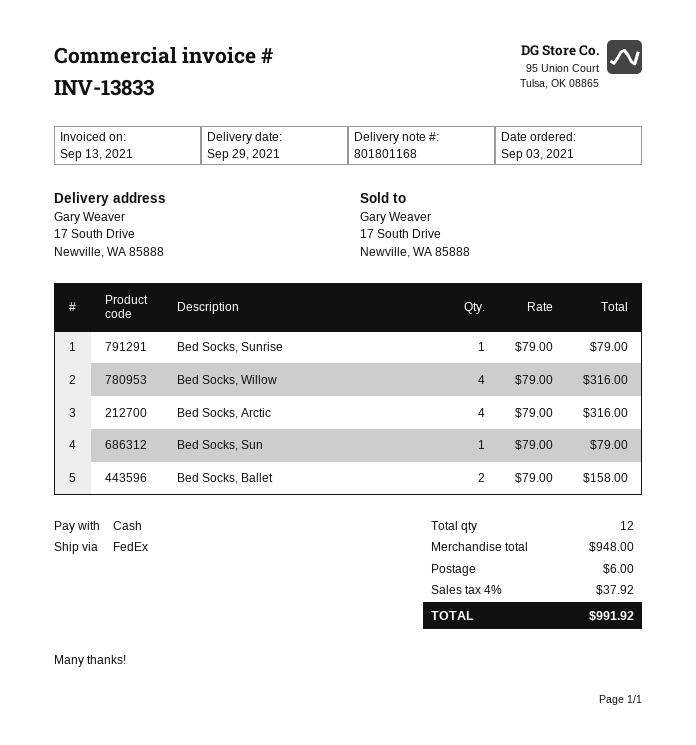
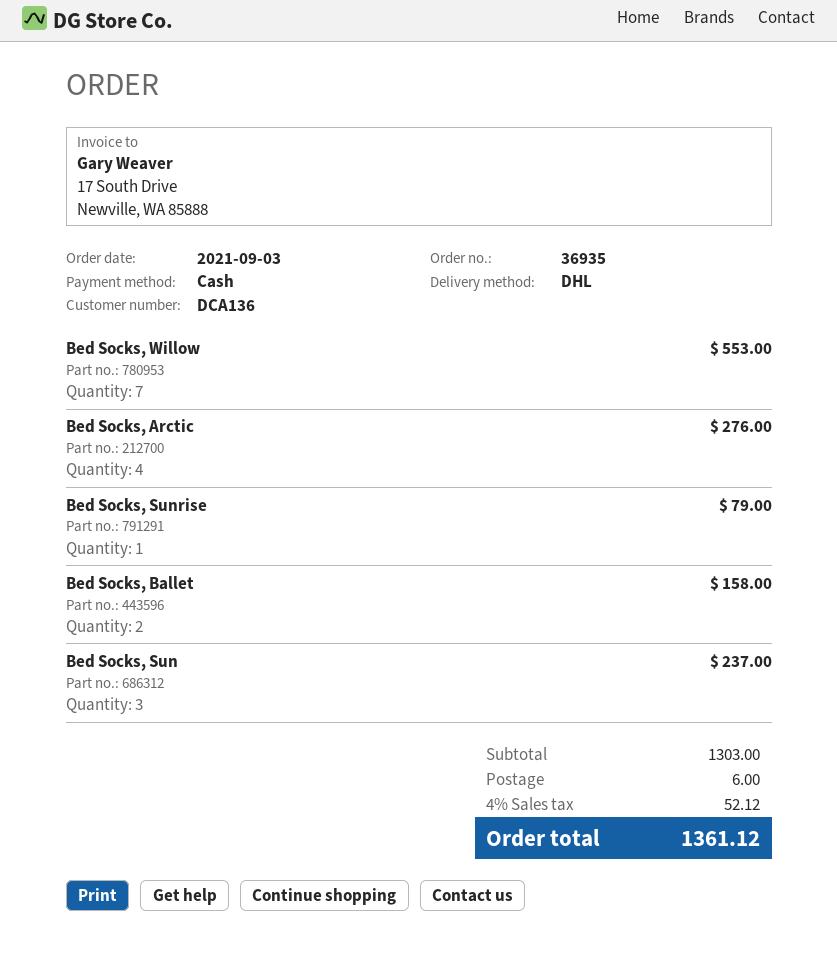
shipping method: FedEx -> DHL
Bed Socks, Willow: 4 for 316.00 -> 7 for 553.00
Bed Socks, Arctic: 4 for 316.00 -> 4 for 276.00
Bed Socks, Sun: 1 for 79.00 -> 3 for 237.00
subtotal: 948.00 -> 1303.00
tax: 4% = 37.92 -> 4% = 52.12
total: 991.92 -> 1361.12

